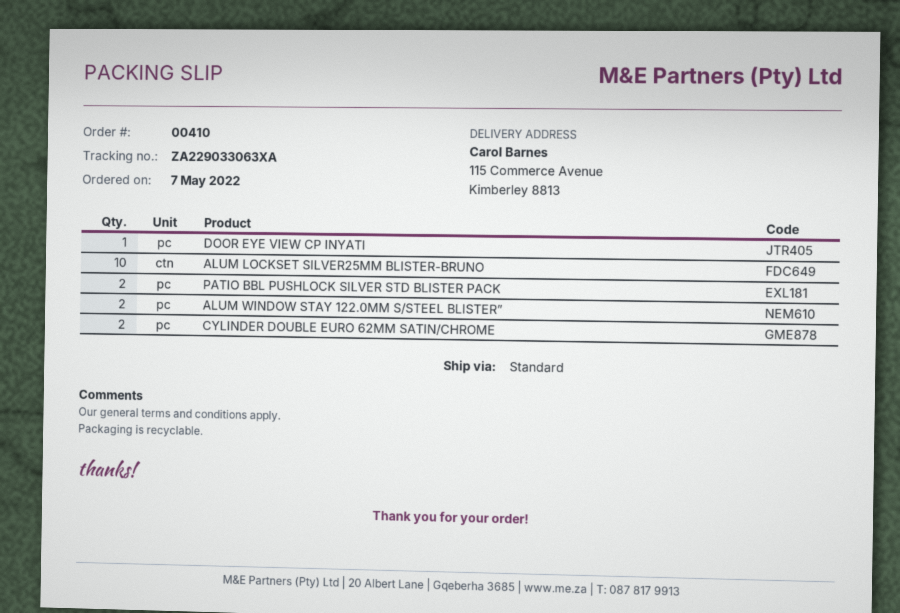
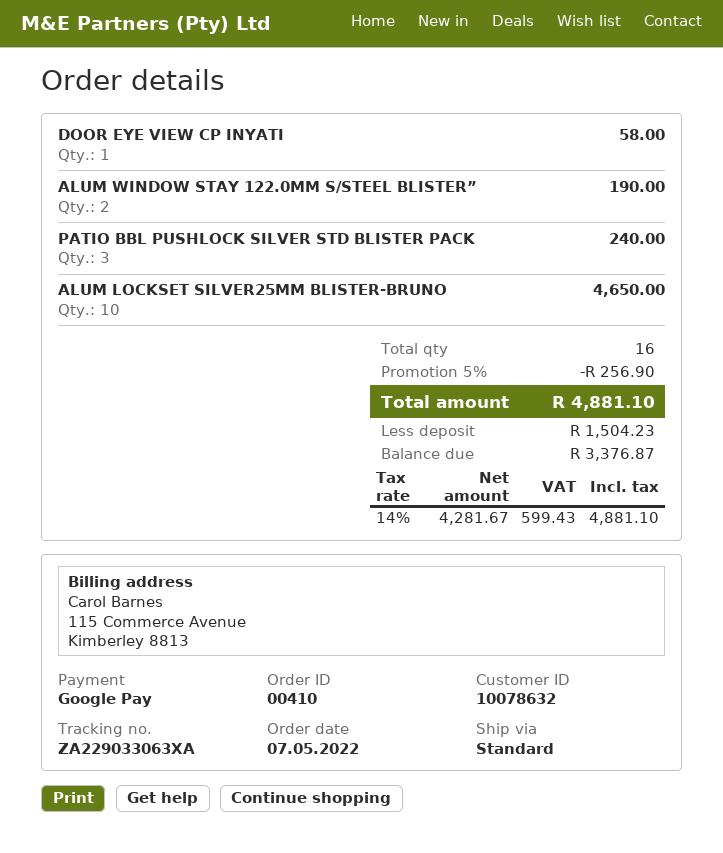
PATIO BBL PUSHLOCK SILVER STD BLISTER PACK: 2 -> 3
CYLINDER DOUBLE EURO 62MM SATIN/CHROME: 2 -> none

